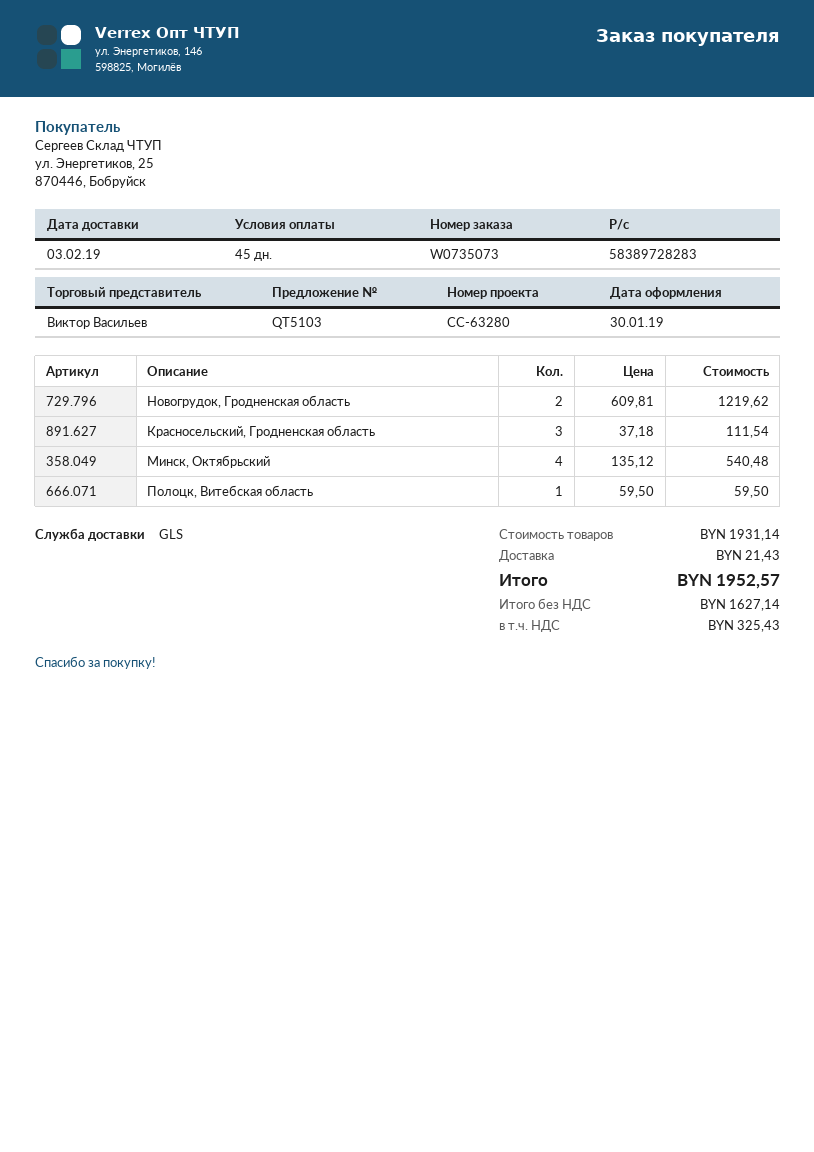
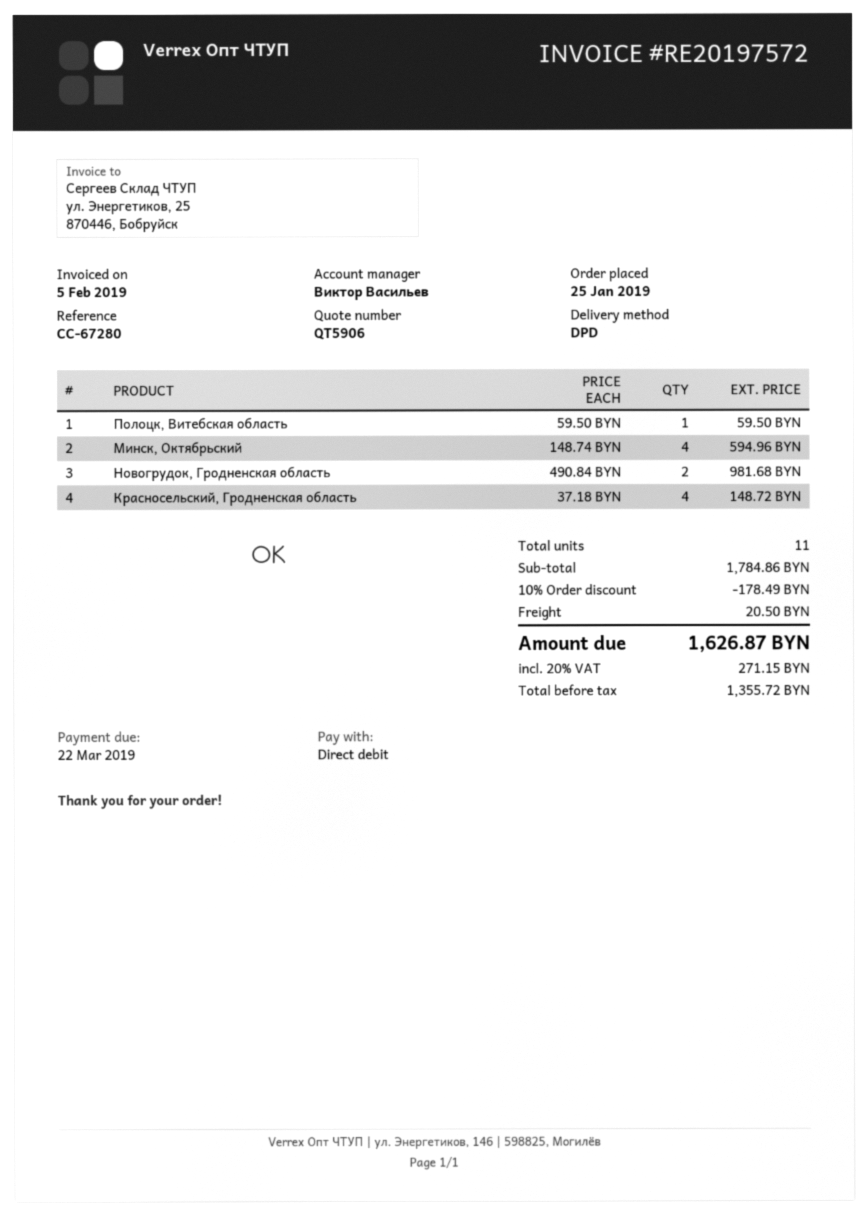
quote number: QT5103 -> QT5906
order date: 2019-01-30 -> 2019-01-25
reference: CC-63280 -> CC-67280
shipping method: GLS -> DPD
Новогрудок, Гродненская область: 2 x 609.81 = 1219.62 -> 2 x 490.84 = 981.68
Красносельский, Гродненская область: 3 x 37.18 = 111.54 -> 4 x 37.18 = 148.72
Минск, Октябрьский: 4 x 135.12 = 540.48 -> 4 x 148.74 = 594.96
subtotal: 1931.14 -> 1784.86
discount: none -> 10% = 178.49
shipping: 21.43 -> 20.50
net: 1627.14 -> 1355.72
tax: 325.43 -> 271.15
total: 1952.57 -> 1626.87

